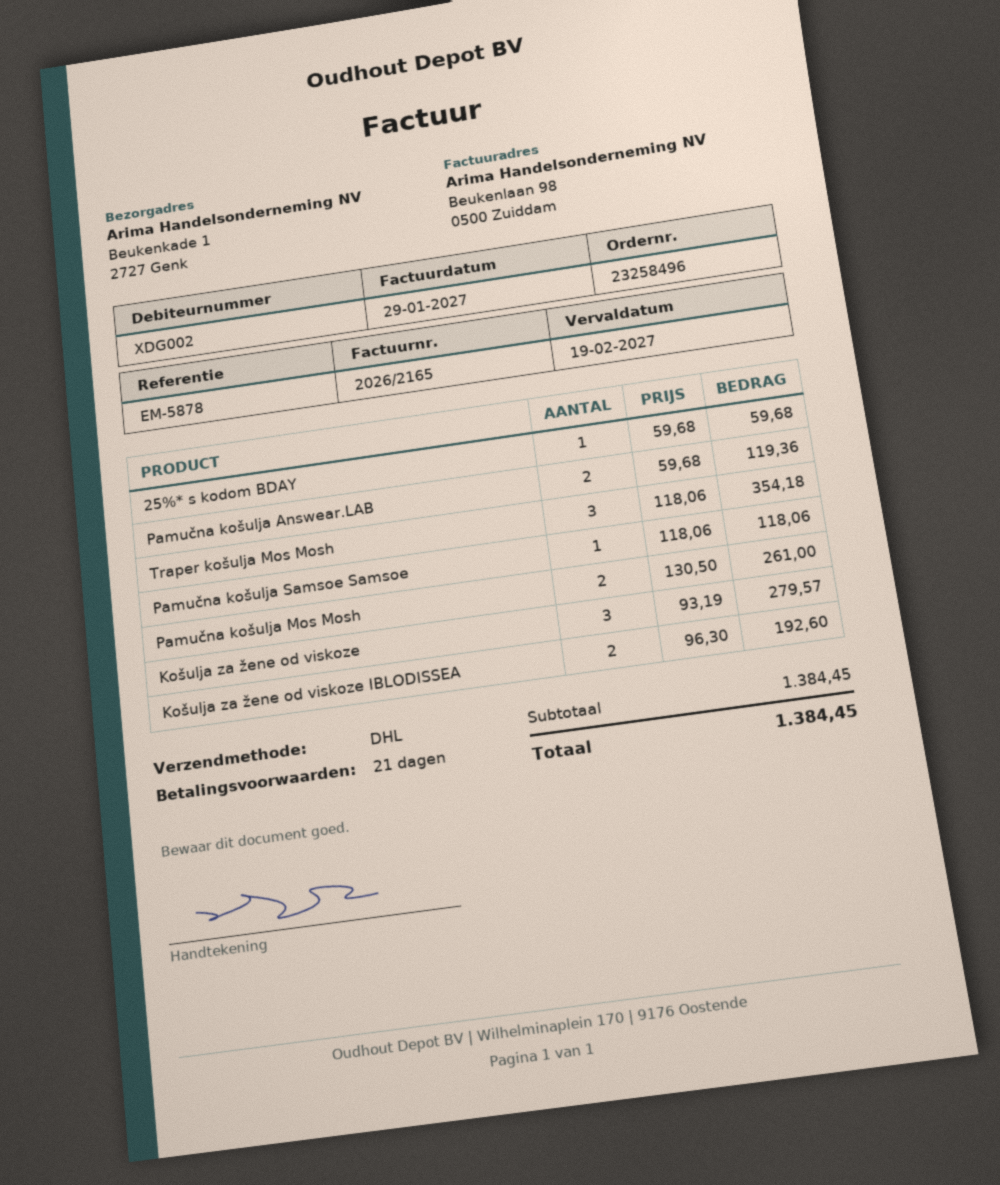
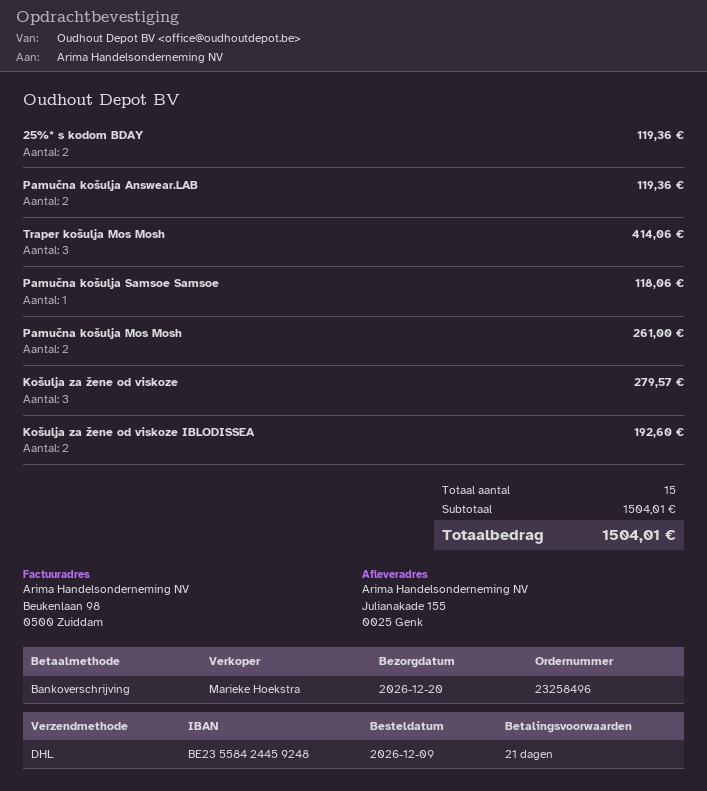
ship to: Beukenkade 1, 2727 Genk -> Julianakade 155, 0025 Genk
25%* s kodom BDAY: 1 for 59.68 -> 2 for 119.36
Traper košulja Mos Mosh: 3 for 354.18 -> 3 for 414.06
subtotal: 1384.45 -> 1504.01
total: 1384.45 -> 1504.01

